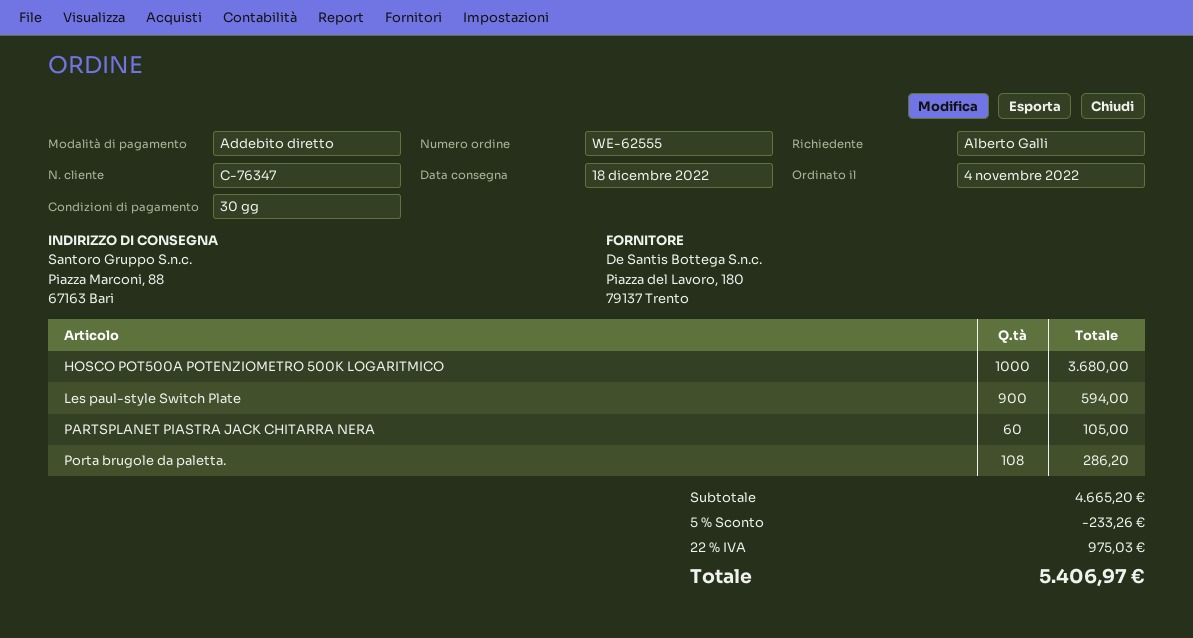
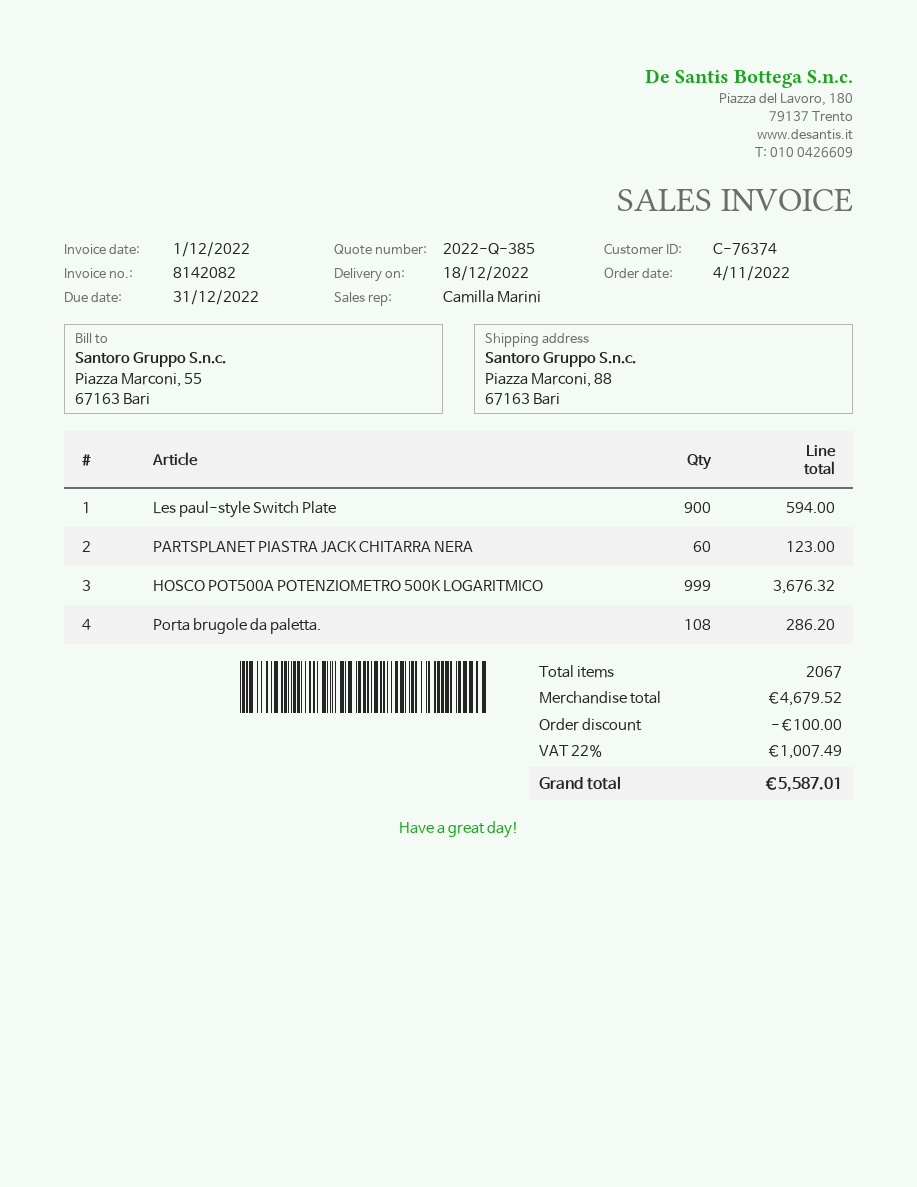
customer number: C-76347 -> C-76374
HOSCO POT500A POTENZIOMETRO 500K LOGARITMICO: 1000 for 3680.00 -> 999 for 3676.32
PARTSPLANET PIASTRA JACK CHITARRA NERA: 60 for 105.00 -> 60 for 123.00
subtotal: 4665.20 -> 4679.52
discount: 233.26 -> 100.00
tax: 22% = 975.03 -> 22% = 1007.49
total: 5406.97 -> 5587.01

